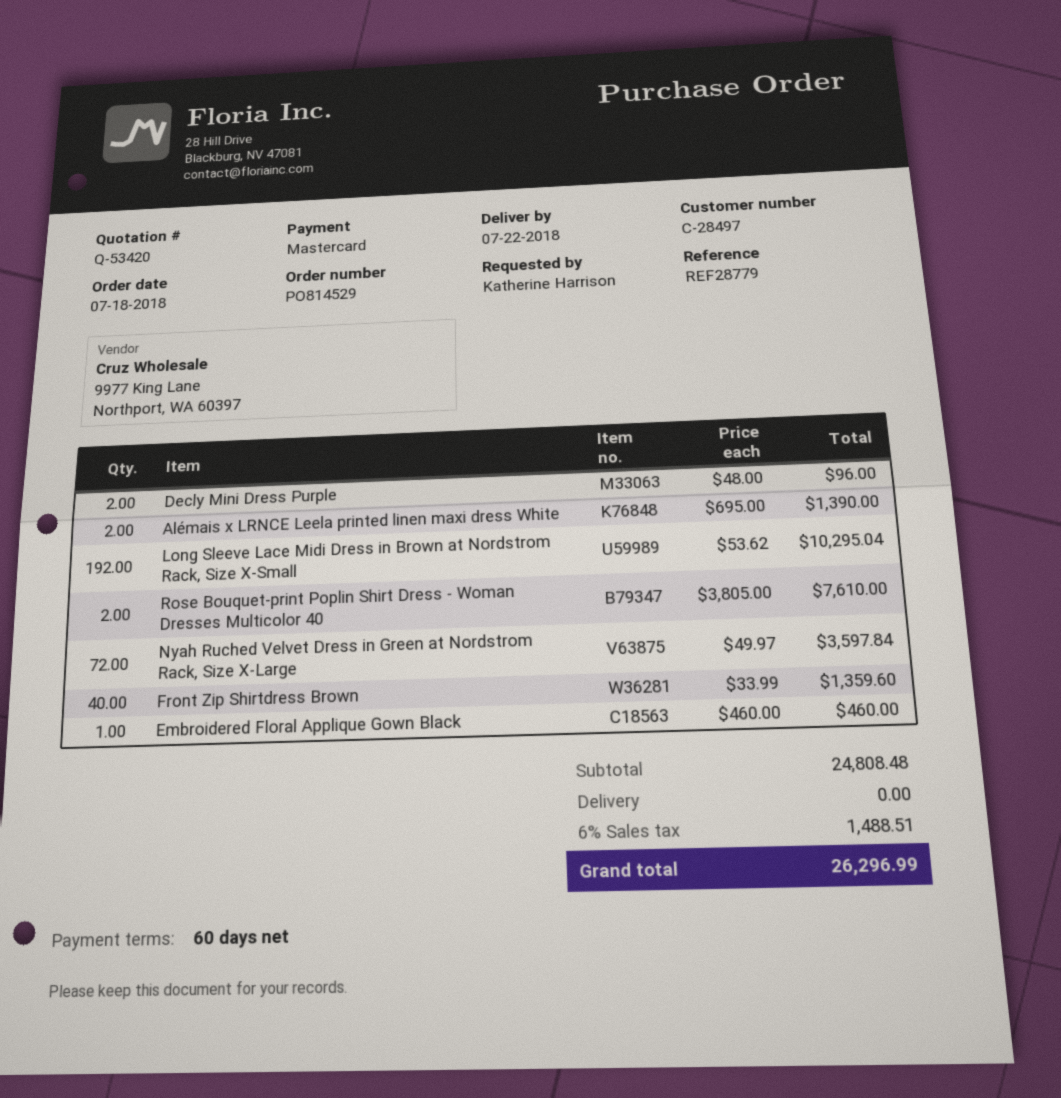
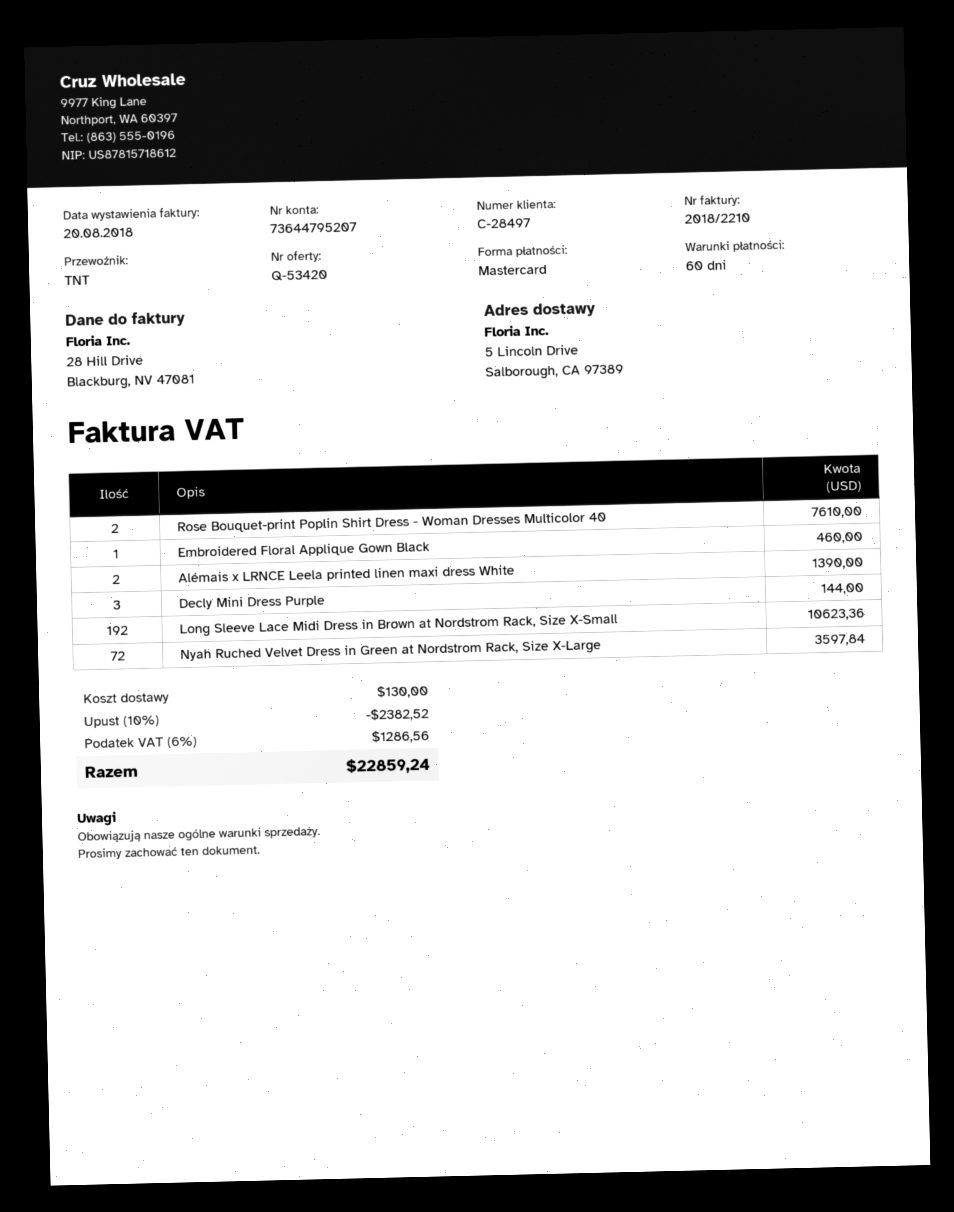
Decly Mini Dress Purple: 2 for 96.00 -> 3 for 144.00
Long Sleeve Lace Midi Dress in Brown at Nordstrom Rack, Size X-Small: 192 for 10295.04 -> 192 for 10623.36
Front Zip Shirtdress Brown: 40 for 1359.60 -> none
discount: none -> 10% = 2382.52
shipping: 0.00 -> 130.00
tax: 6% = 1488.51 -> 6% = 1286.56
total: 26296.99 -> 22859.24

